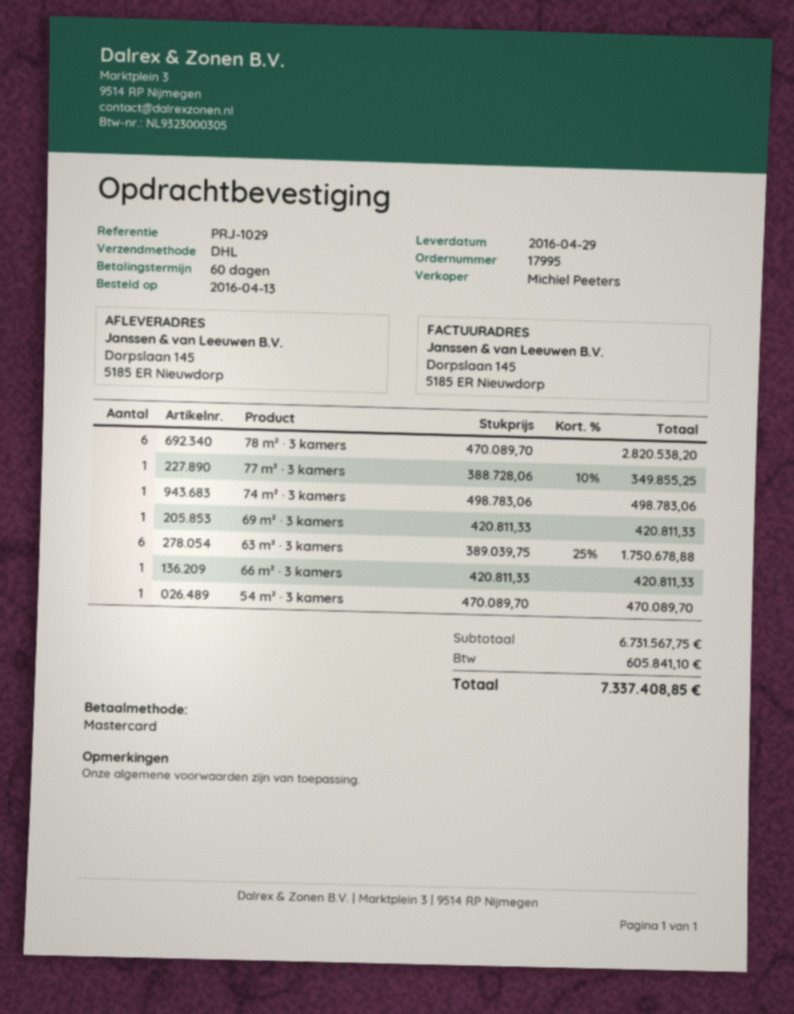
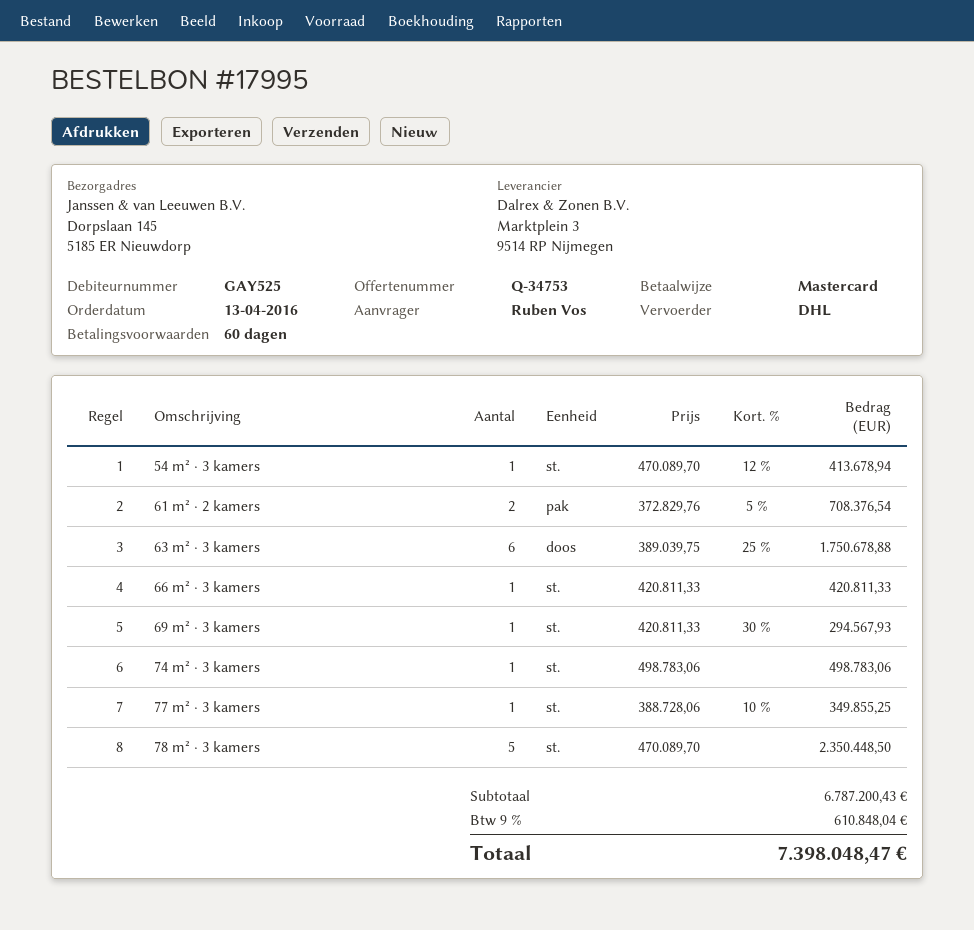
78 m² · 3 kamers: 6 x 470089.70 = 2820538.20 -> 5 x 470089.70 = 2350448.50
69 m² · 3 kamers: 1 x 420811.33 = 420811.33 -> 1 x 420811.33 - 30% = 294567.93
54 m² · 3 kamers: 1 x 470089.70 = 470089.70 -> 1 x 470089.70 - 12% = 413678.94
61 m² · 2 kamers: none -> 2 x 372829.76 - 5% = 708376.54
subtotal: 6731567.75 -> 6787200.43
tax: 605841.10 -> 610848.04
total: 7337408.85 -> 7398048.47

